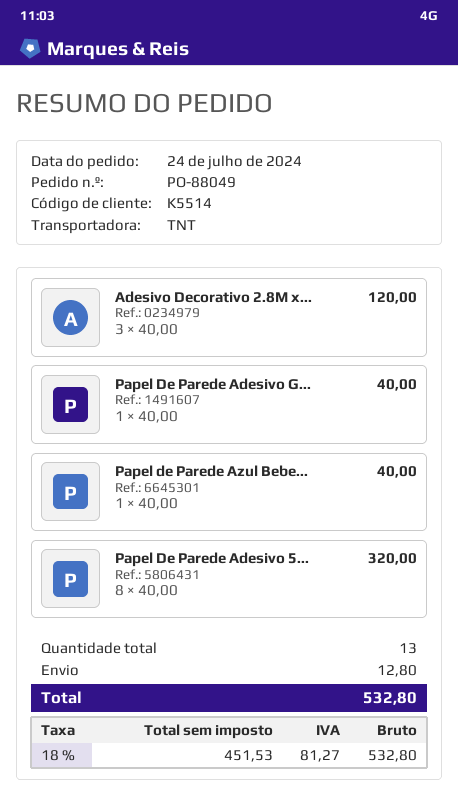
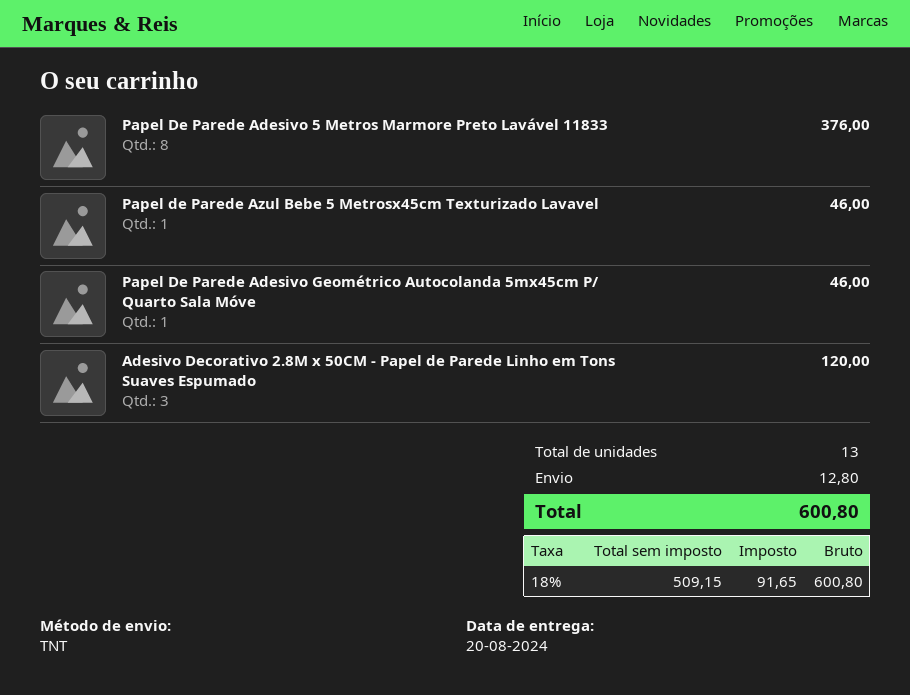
Papel De Parede Adesivo G...: 1 for 40.00 -> 1 for 46.00
Papel de Parede Azul Bebe...: 1 for 40.00 -> 1 for 46.00
Papel De Parede Adesivo 5...: 8 for 320.00 -> 8 for 376.00
net: 451.53 -> 509.15
tax: 18% = 81.27 -> 18% = 91.65
total: 532.80 -> 600.80

